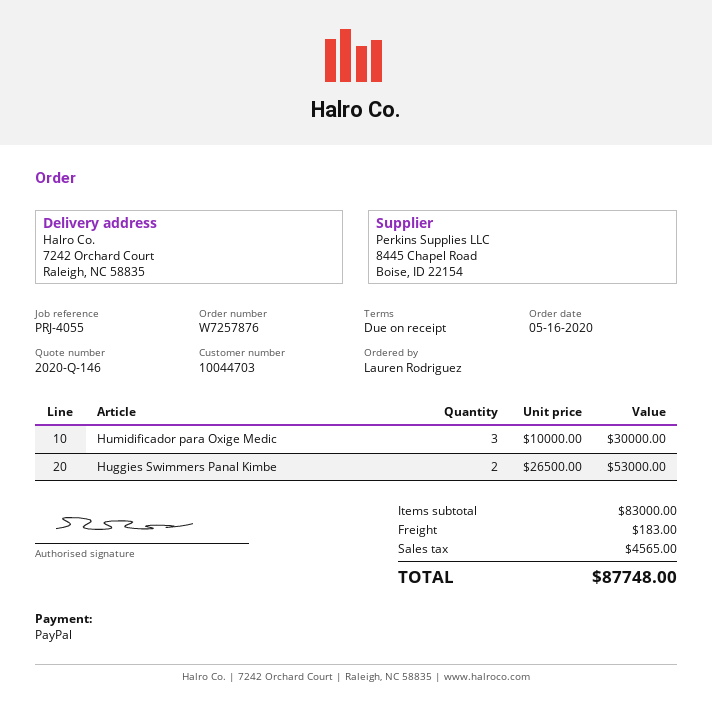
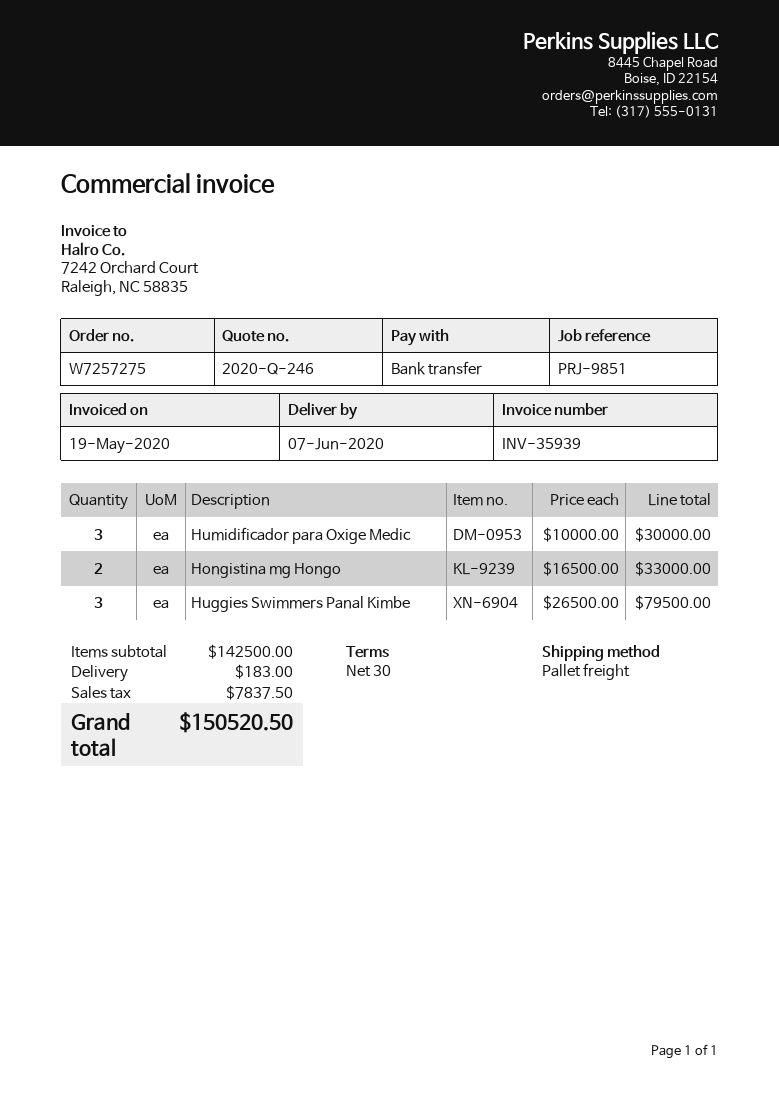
quote number: 2020-Q-146 -> 2020-Q-246
order number: W7257876 -> W7257275
payment terms: on receipt -> 30 days
reference: PRJ-4055 -> PRJ-9851
payment method: PayPal -> bank transfer
Huggies Swimmers Panal Kimbe: 2 x 26500.00 = 53000.00 -> 3 x 26500.00 = 79500.00
Hongistina mg Hongo: none -> 2 x 16500.00 = 33000.00
subtotal: 83000.00 -> 142500.00
tax: 4565.00 -> 7837.50
total: 87748.00 -> 150520.50

